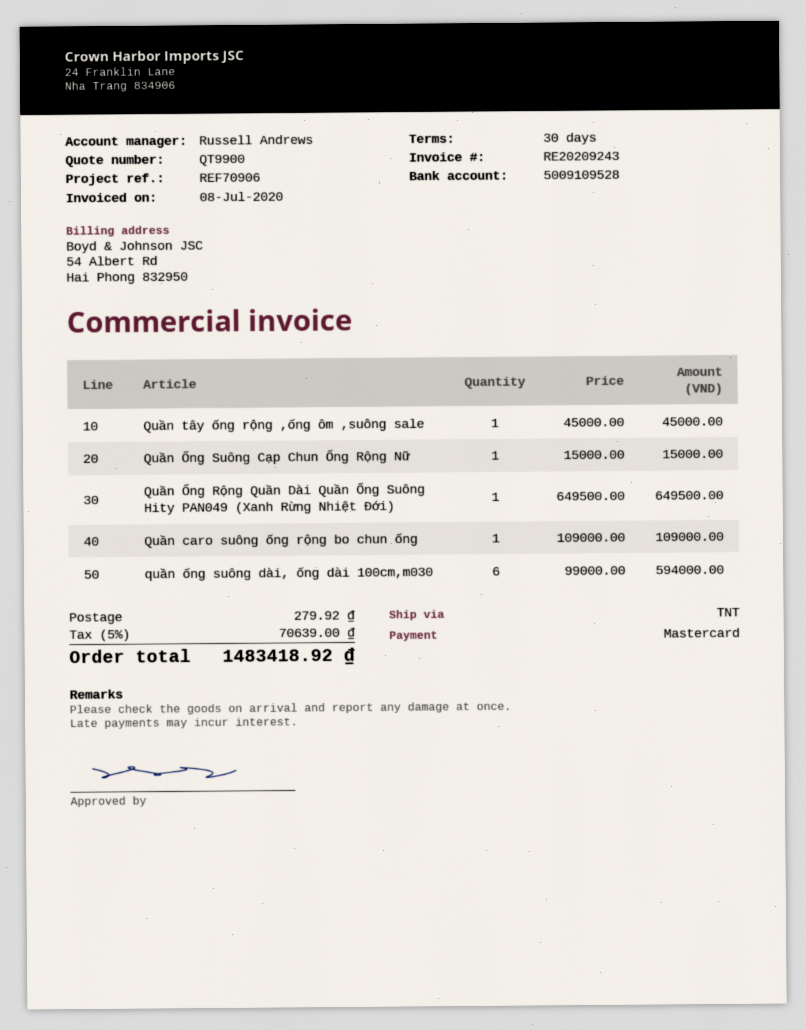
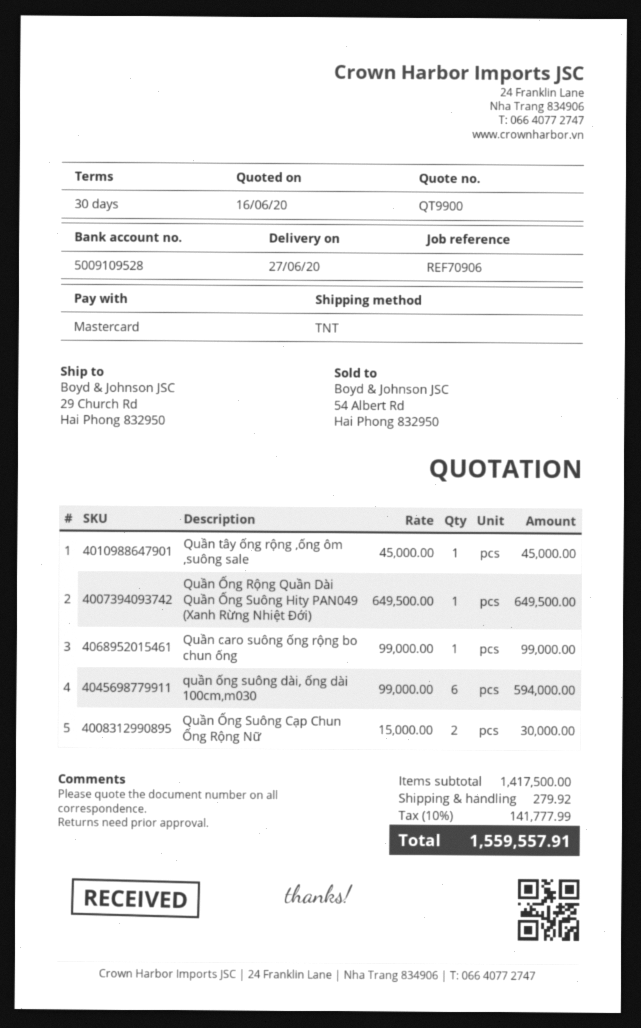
Quần Ống Suông Cạp Chun Ống Rộng Nữ: 1 x 15000.00 = 15000.00 -> 2 x 15000.00 = 30000.00
Quần caro suông ống rộng bo chun ống: 1 x 109000.00 = 109000.00 -> 1 x 99000.00 = 99000.00
tax: 5% = 70639.00 -> 10% = 141777.99
total: 1483418.92 -> 1559557.91

